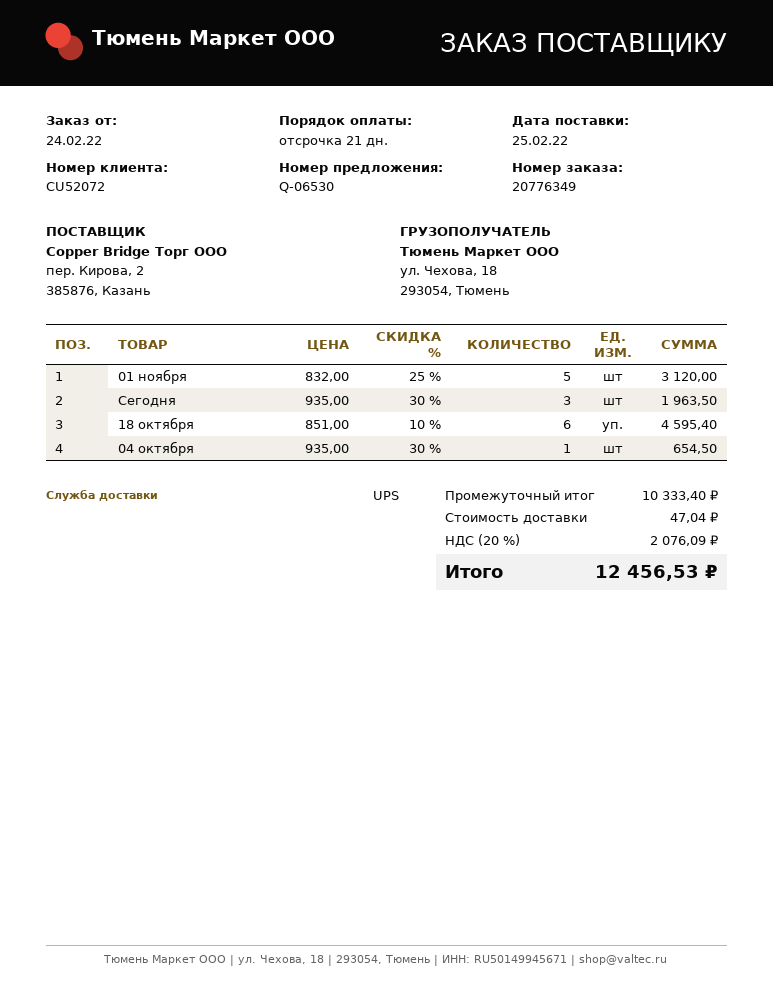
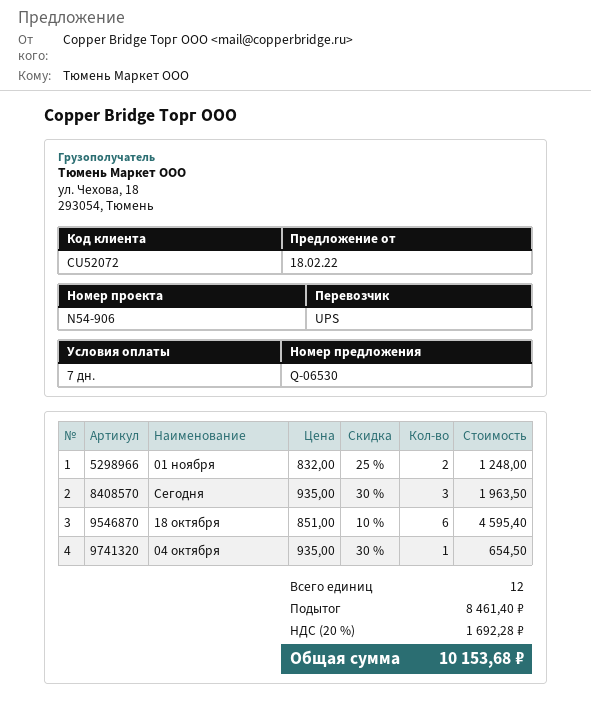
payment terms: 21 days -> 7 days
01 ноября: 5 x 832.00 - 25% = 3120.00 -> 2 x 832.00 - 25% = 1248.00
subtotal: 10333.40 -> 8461.40
shipping: 47.04 -> none
tax: 20% = 2076.09 -> 20% = 1692.28
total: 12456.53 -> 10153.68

